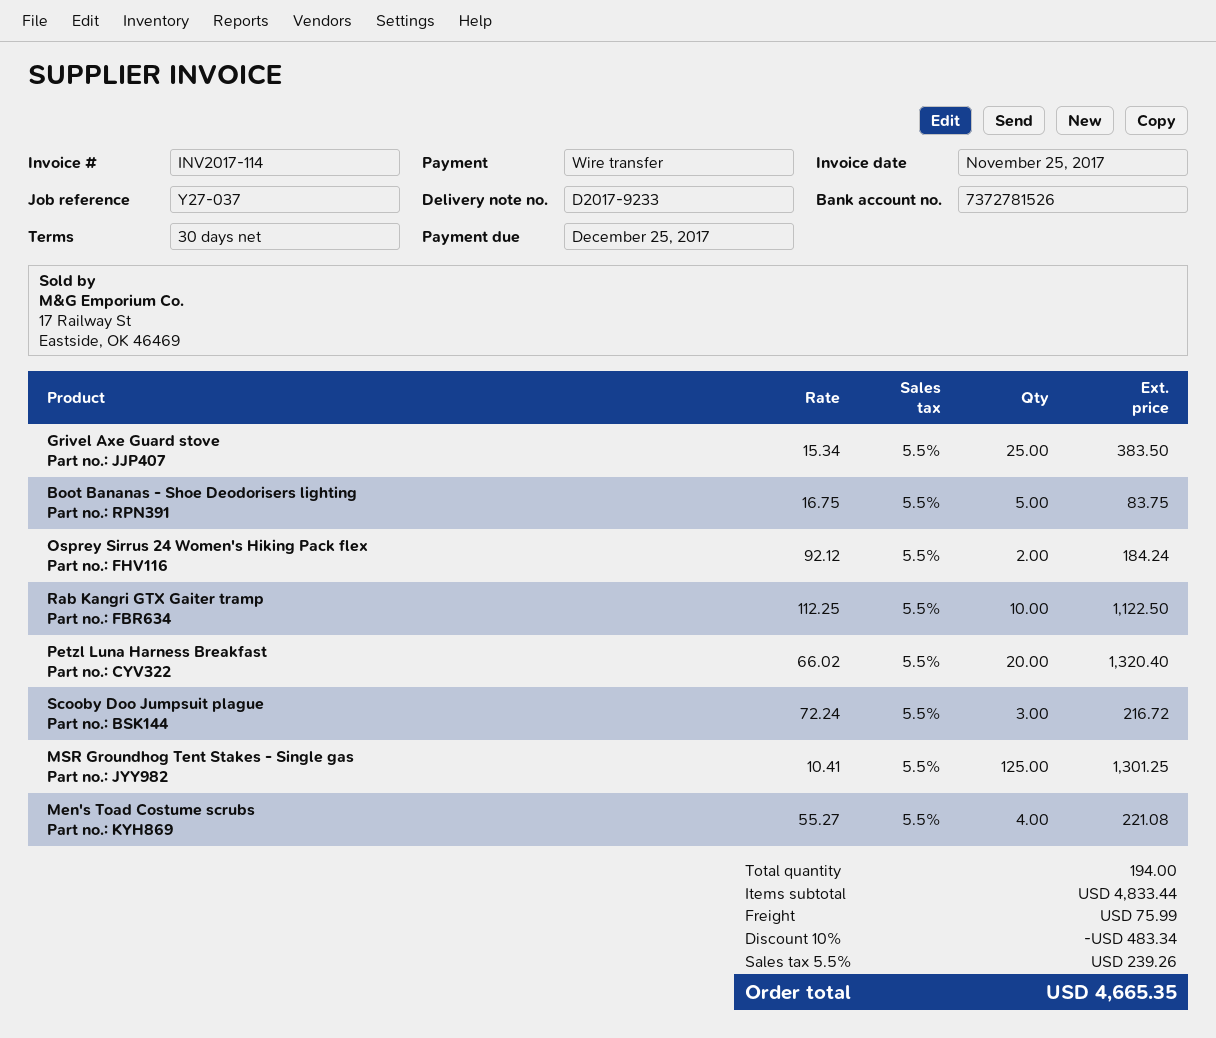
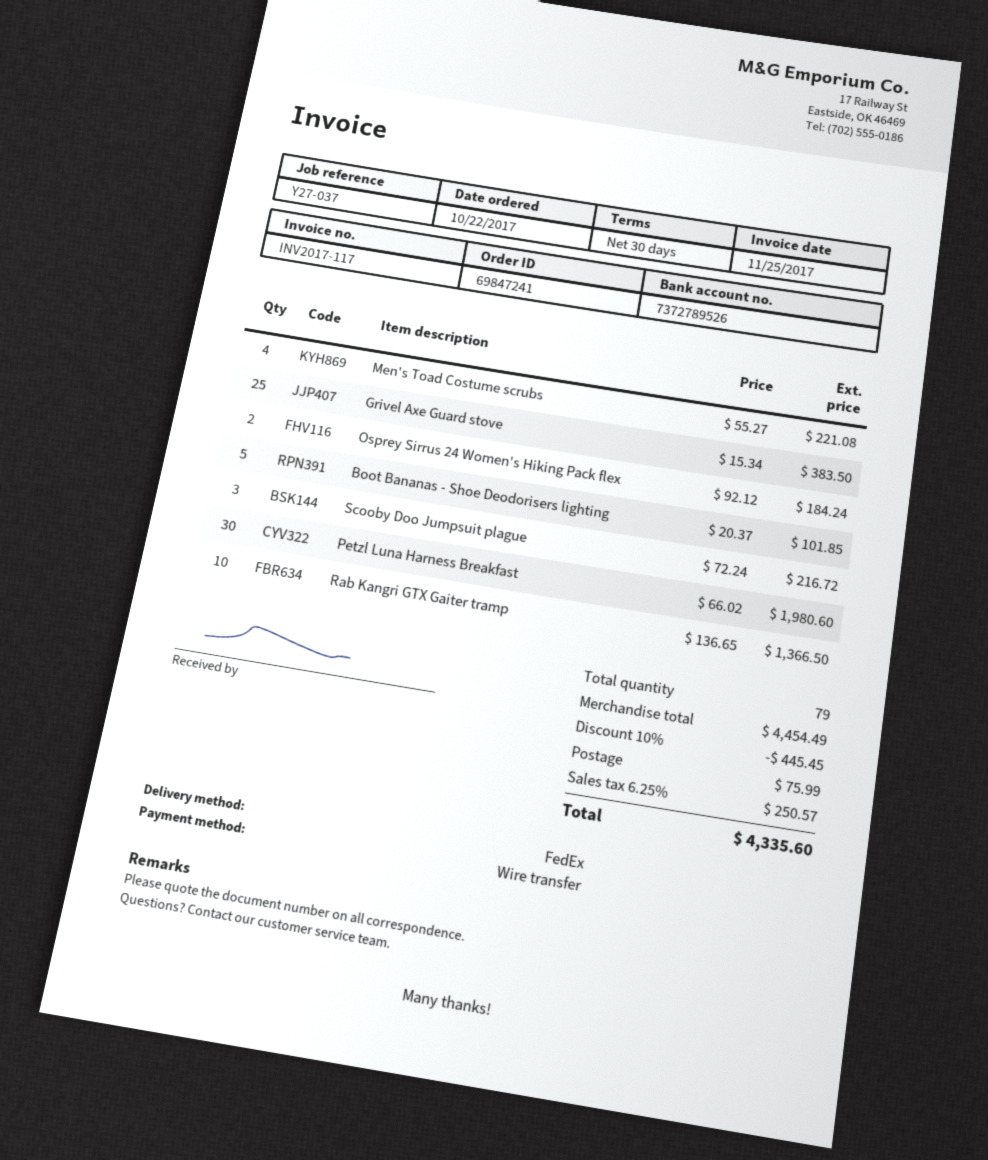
invoice number: INV2017-114 -> INV2017-117
bank account: 7372781526 -> 7372789526
Boot Bananas - Shoe Deodorisers lighting: 5 x 16.75 = 83.75 -> 5 x 20.37 = 101.85
Rab Kangri GTX Gaiter tramp: 10 x 112.25 = 1122.50 -> 10 x 136.65 = 1366.50
Petzl Luna Harness Breakfast: 20 x 66.02 = 1320.40 -> 30 x 66.02 = 1980.60
MSR Groundhog Tent Stakes - Single gas: 125 x 10.41 = 1301.25 -> none
total quantity: 194 -> 79
subtotal: 4833.44 -> 4454.49
discount: 10% = 483.34 -> 10% = 445.45
tax: 5.5% = 239.26 -> 6.25% = 250.57
total: 4665.35 -> 4335.60

